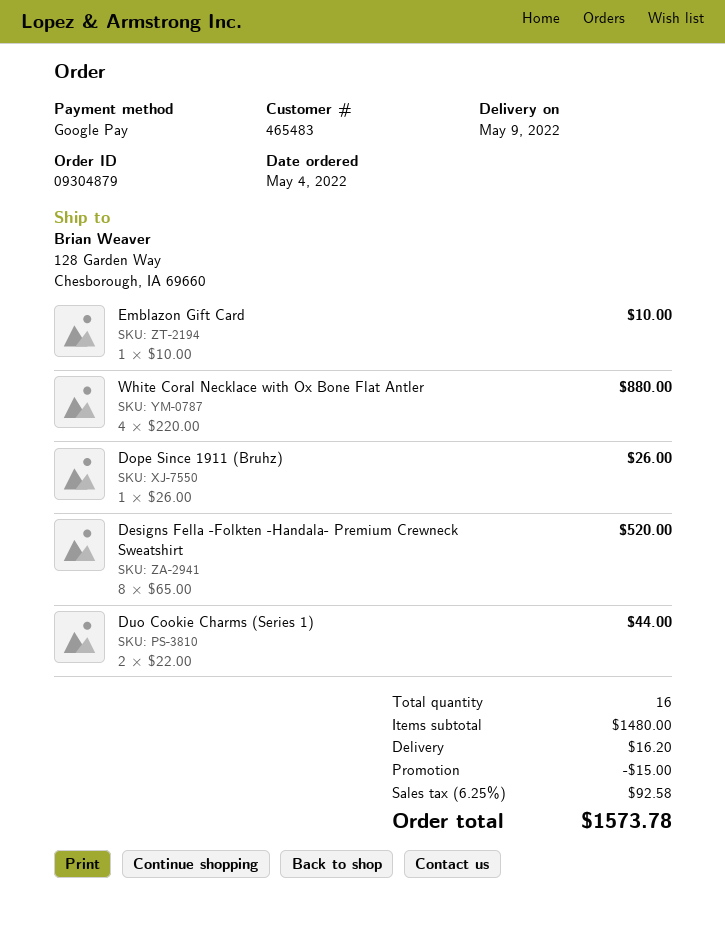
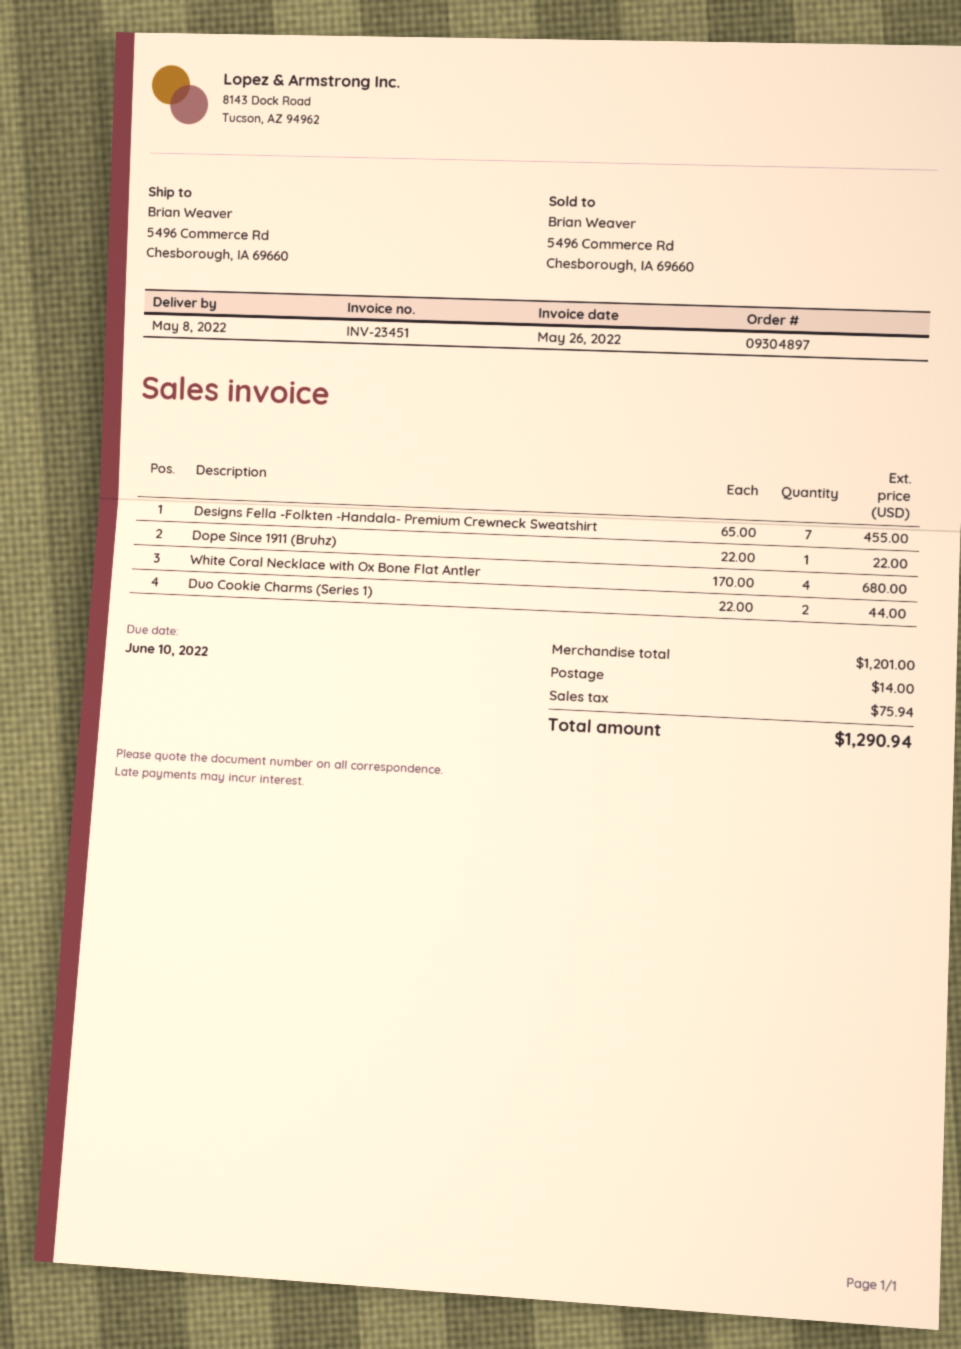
order number: 09304879 -> 09304897
delivery date: 2022-05-09 -> 2022-05-08
ship to: 128 Garden Way, Chesborough, IA 69660 -> 5496 Commerce Rd, Chesborough, IA 69660
Emblazon Gift Card: 1 x 10.00 = 10.00 -> none
White Coral Necklace with Ox Bone Flat Antler: 4 x 220.00 = 880.00 -> 4 x 170.00 = 680.00
Dope Since 1911 (Bruhz): 1 x 26.00 = 26.00 -> 1 x 22.00 = 22.00
Designs Fella -Folkten -Handala- Premium Crewneck Sweatshirt: 8 x 65.00 = 520.00 -> 7 x 65.00 = 455.00
subtotal: 1480.00 -> 1201.00
discount: 15.00 -> none
shipping: 16.20 -> 14.00
tax: 92.58 -> 75.94
total: 1573.78 -> 1290.94

